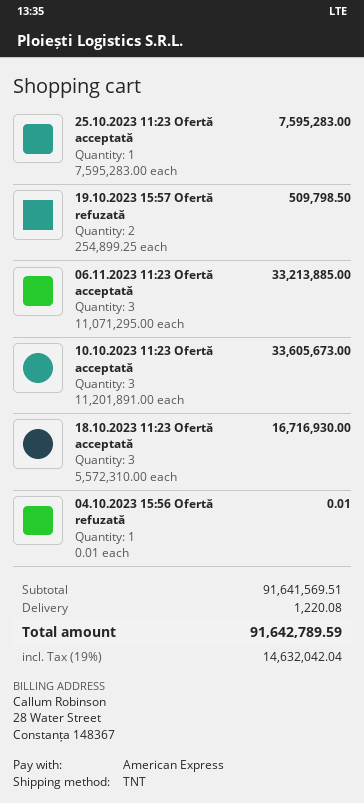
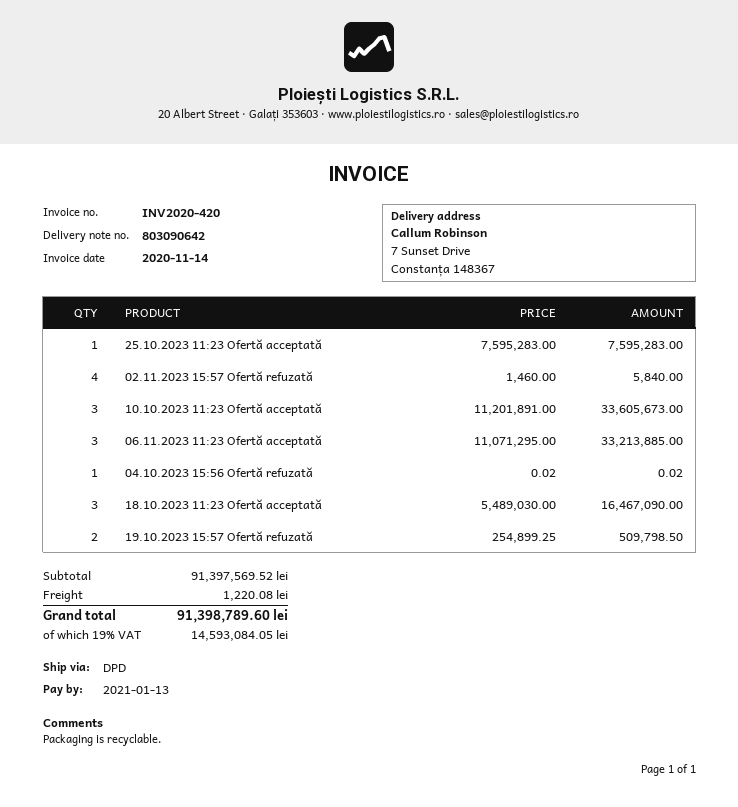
shipping method: TNT -> DPD
18.10.2023 11:23 Ofertă acceptată: 3 x 5572310.00 = 16716930.00 -> 3 x 5489030.00 = 16467090.00
04.10.2023 15:56 Ofertă refuzată: 1 x 0.01 = 0.01 -> 1 x 0.02 = 0.02
02.11.2023 15:57 Ofertă refuzată: none -> 4 x 1460.00 = 5840.00
subtotal: 91641569.51 -> 91397569.52
tax: 19% = 14632042.04 -> 19% = 14593084.05
total: 91642789.59 -> 91398789.60

